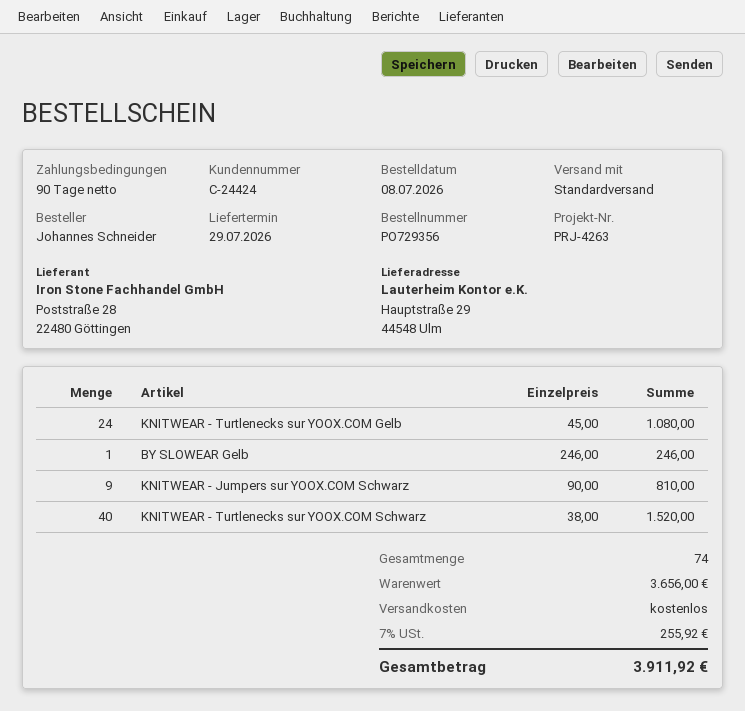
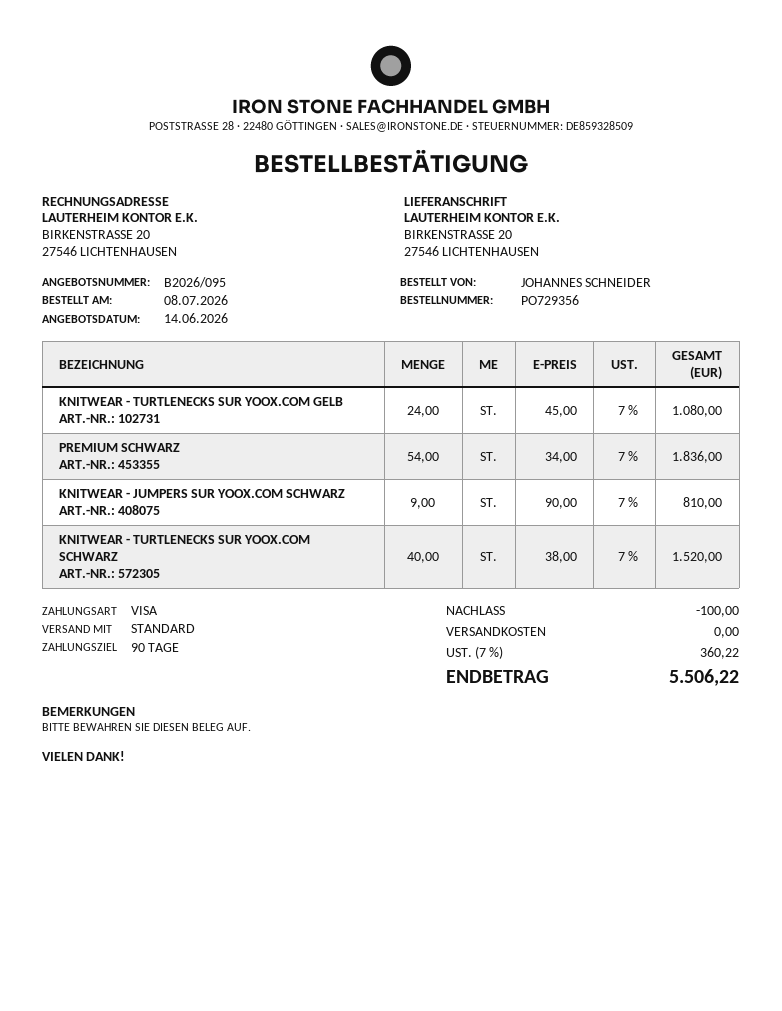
ship to: Hauptstraße 29, 44548 Ulm -> BIRKENSTRASSE 20, 27546 LICHTENHAUSEN
BY SLOWEAR Gelb: 1 x 246.00 = 246.00 -> none
PREMIUM SCHWARZ: none -> 54 x 34.00 = 1836.00
discount: none -> 100.00
tax: 7% = 255.92 -> 7% = 360.22
total: 3911.92 -> 5506.22

